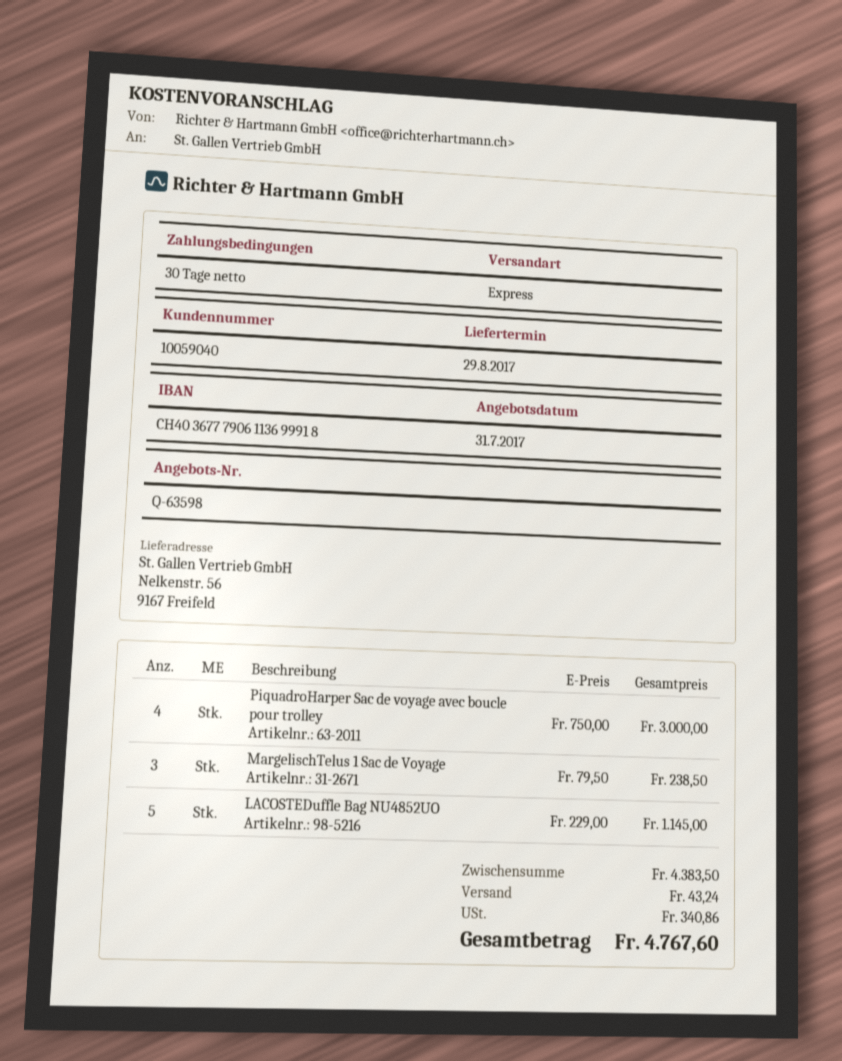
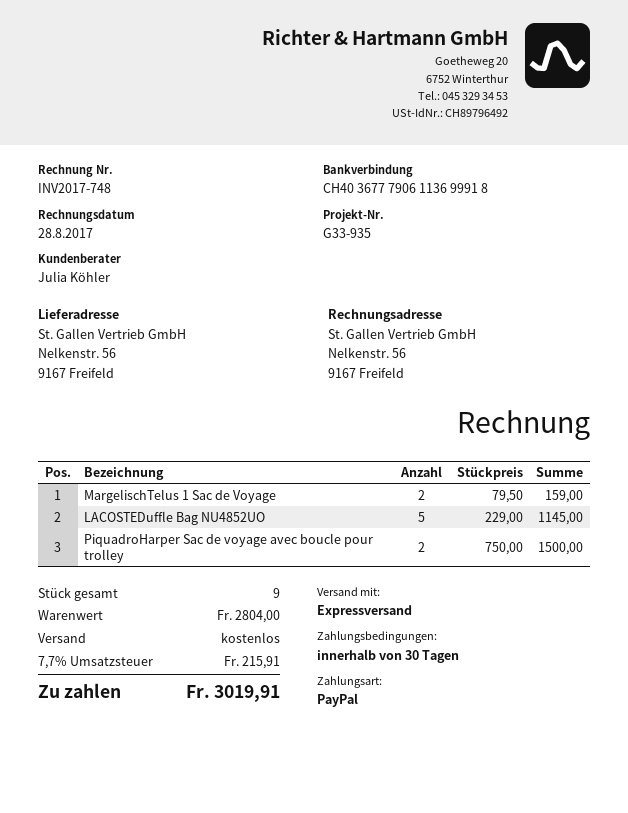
PiquadroHarper Sac de voyage avec boucle pour trolley: 4 x 750.00 = 3000.00 -> 2 x 750.00 = 1500.00
MargelischTelus 1 Sac de Voyage: 3 x 79.50 = 238.50 -> 2 x 79.50 = 159.00
subtotal: 4383.50 -> 2804.00
shipping: 43.24 -> 0.00
tax: 340.86 -> 215.91
total: 4767.60 -> 3019.91

